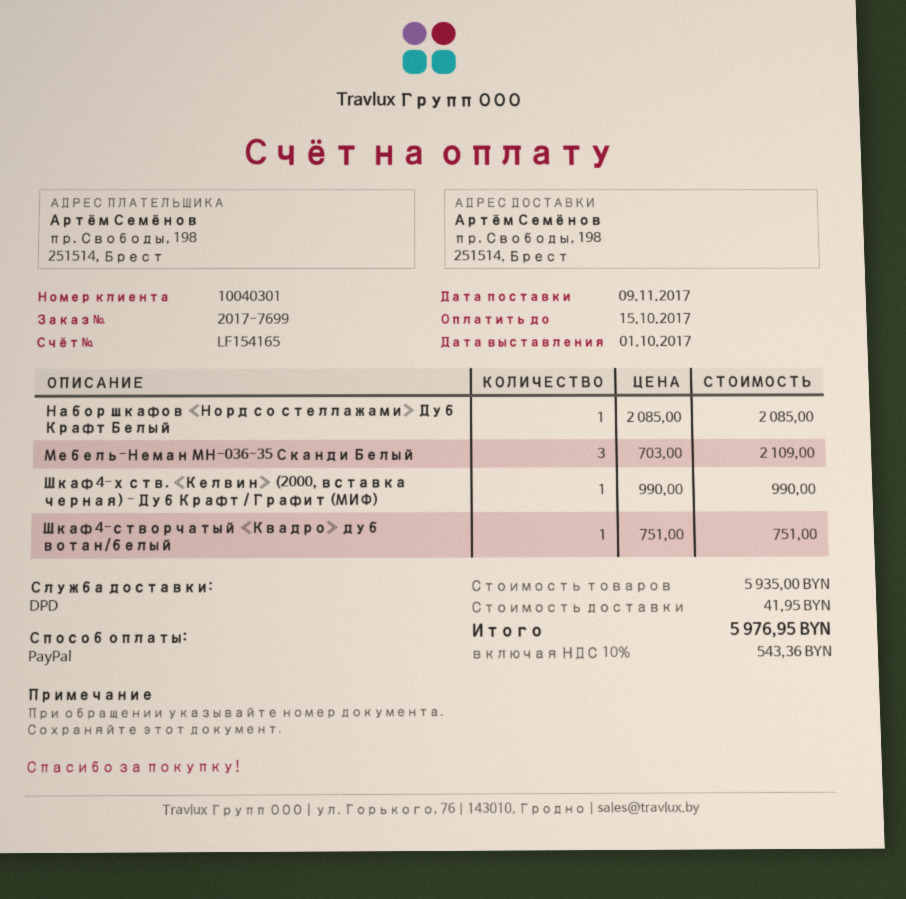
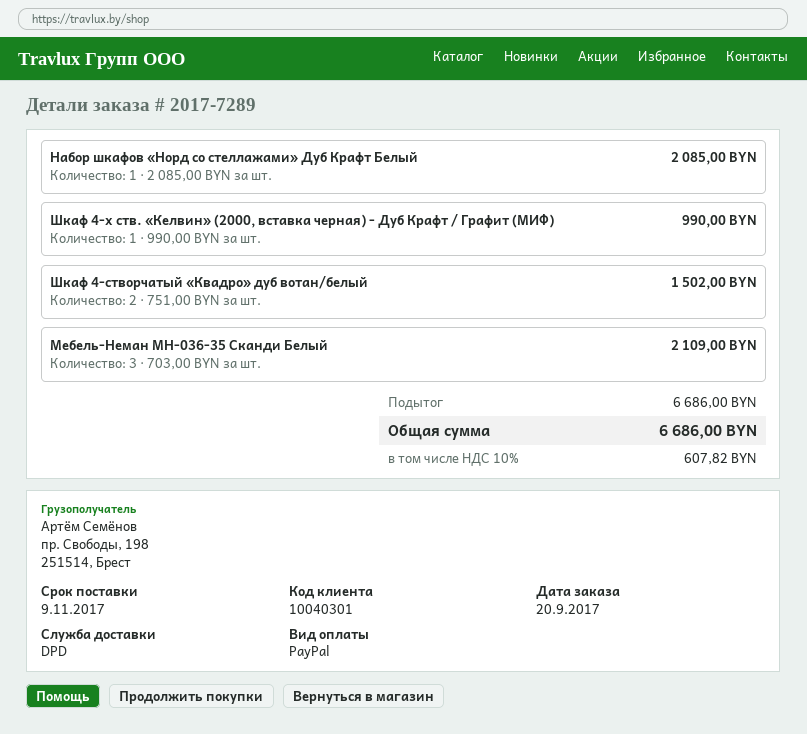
order number: 2017-7699 -> 2017-7289
Шкаф 4-створчатый «Квадро» дуб вотан/белый: 1 x 751.00 = 751.00 -> 2 x 751.00 = 1502.00
subtotal: 5935.00 -> 6686.00
shipping: 41.95 -> none
tax: 10% = 543.36 -> 10% = 607.82
total: 5976.95 -> 6686.00

